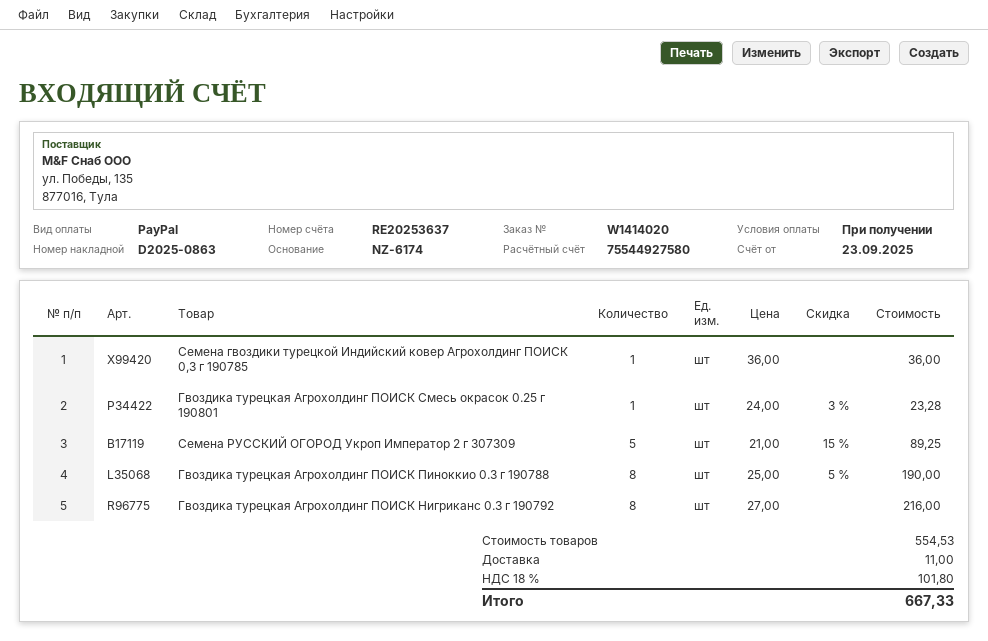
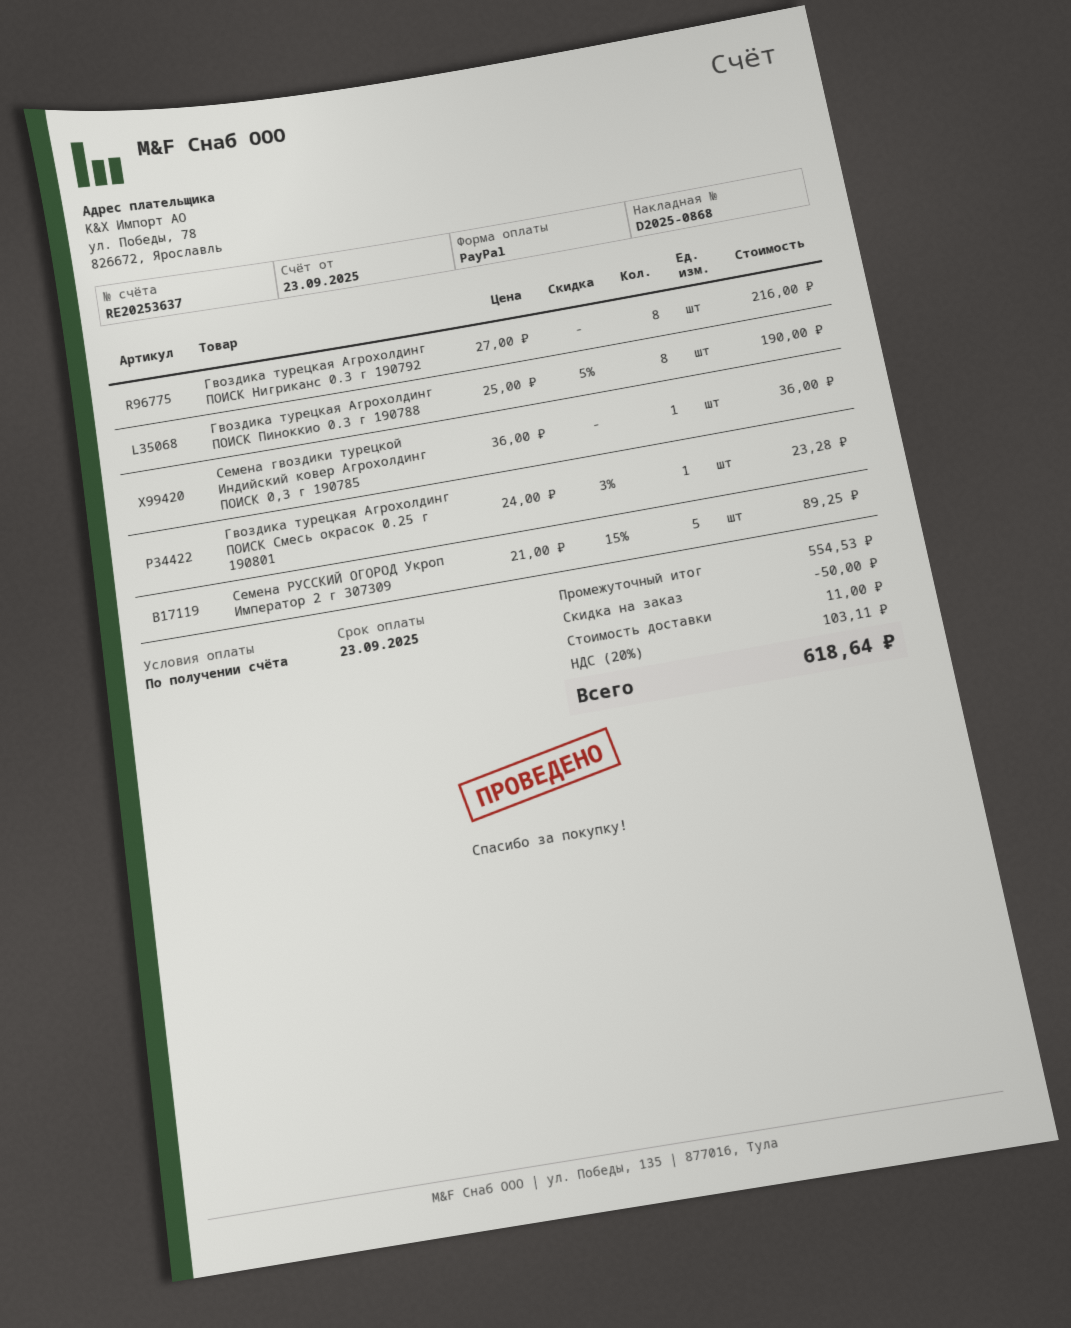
delivery note number: D2025-0863 -> D2025-0868
discount: none -> 50.00
tax: 18% = 101.80 -> 20% = 103.11
total: 667.33 -> 618.64

